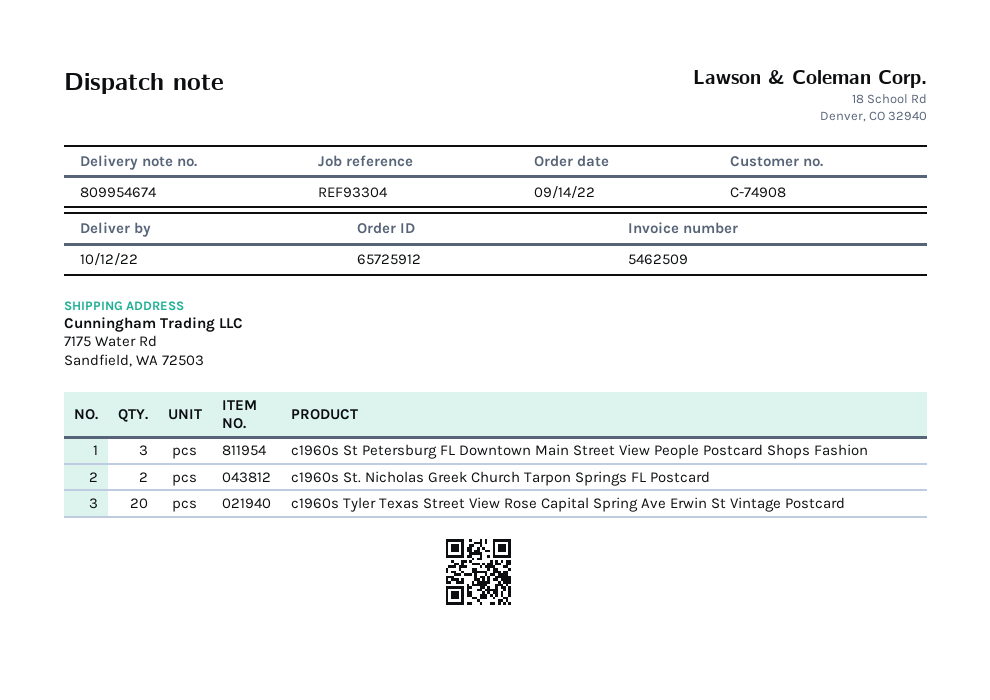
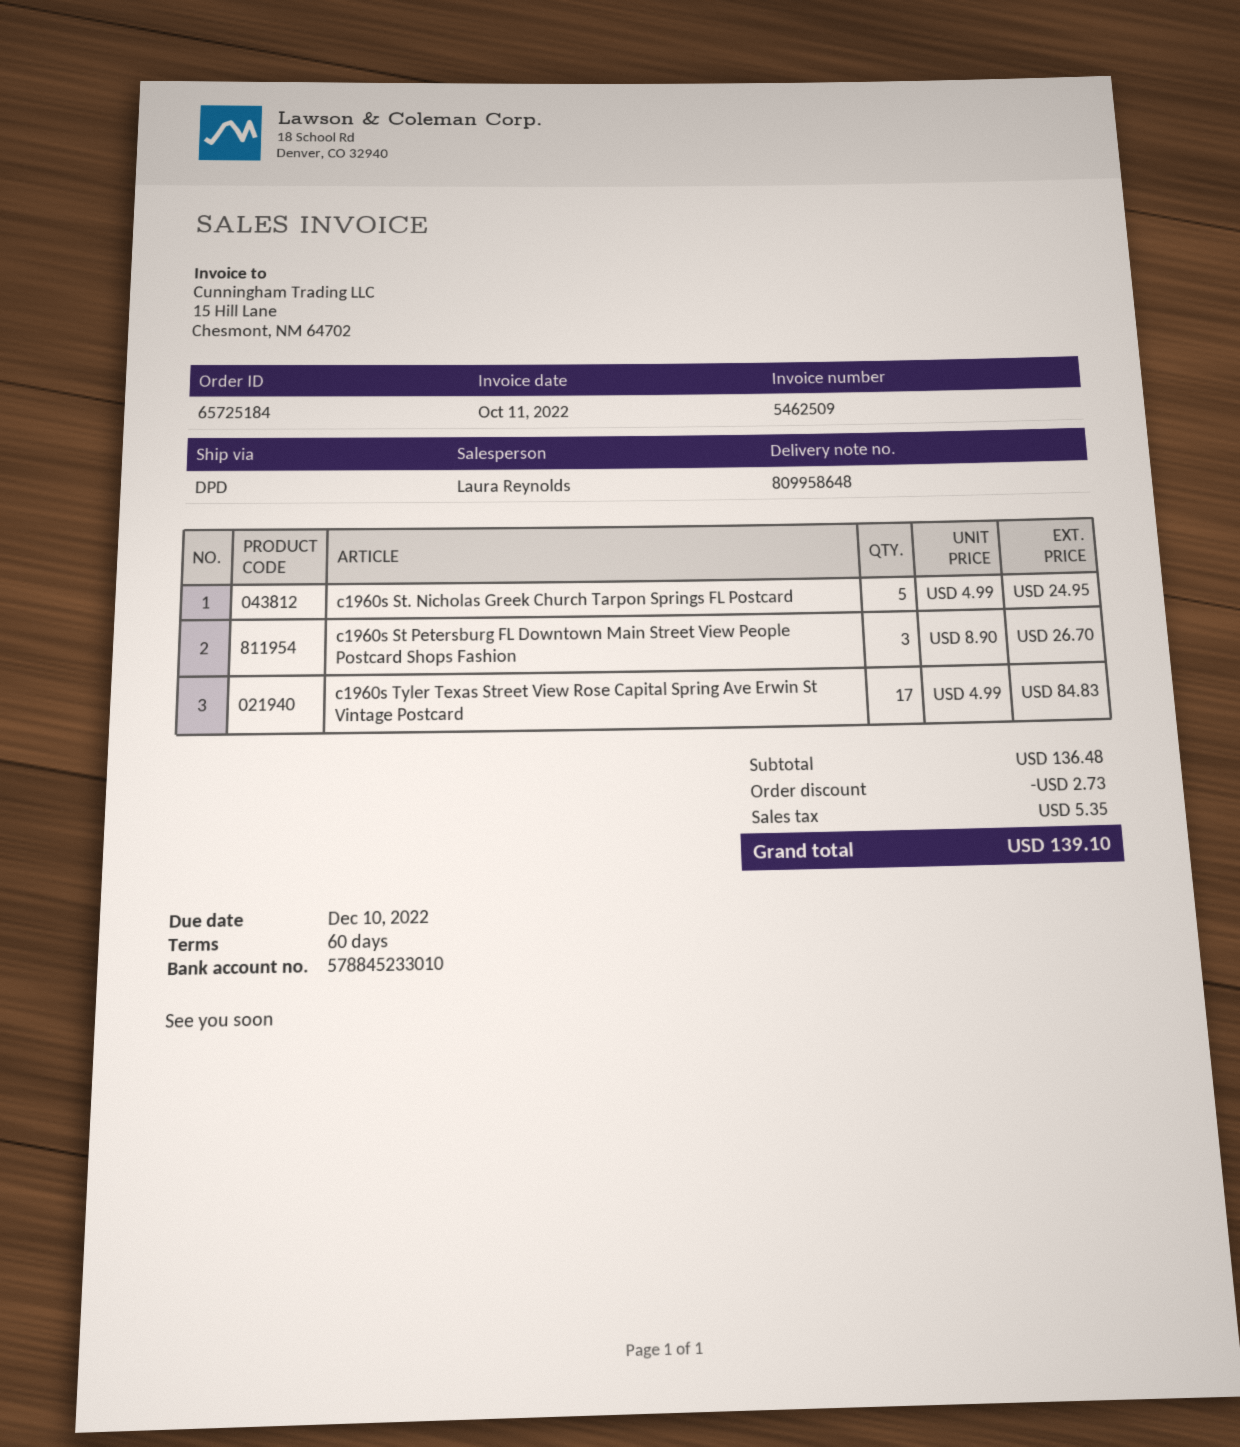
order number: 65725912 -> 65725184
delivery note number: 809954674 -> 809958648
c1960s St. Nicholas Greek Church Tarpon Springs FL Postcard: 2 -> 5
c1960s Tyler Texas Street View Rose Capital Spring Ave Erwin St Vintage Postcard: 20 -> 17

